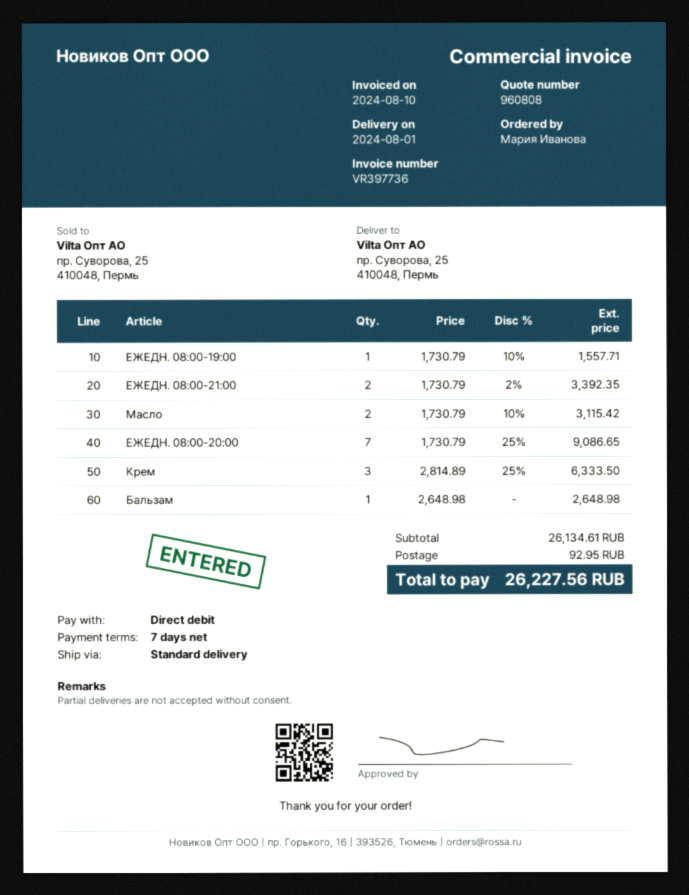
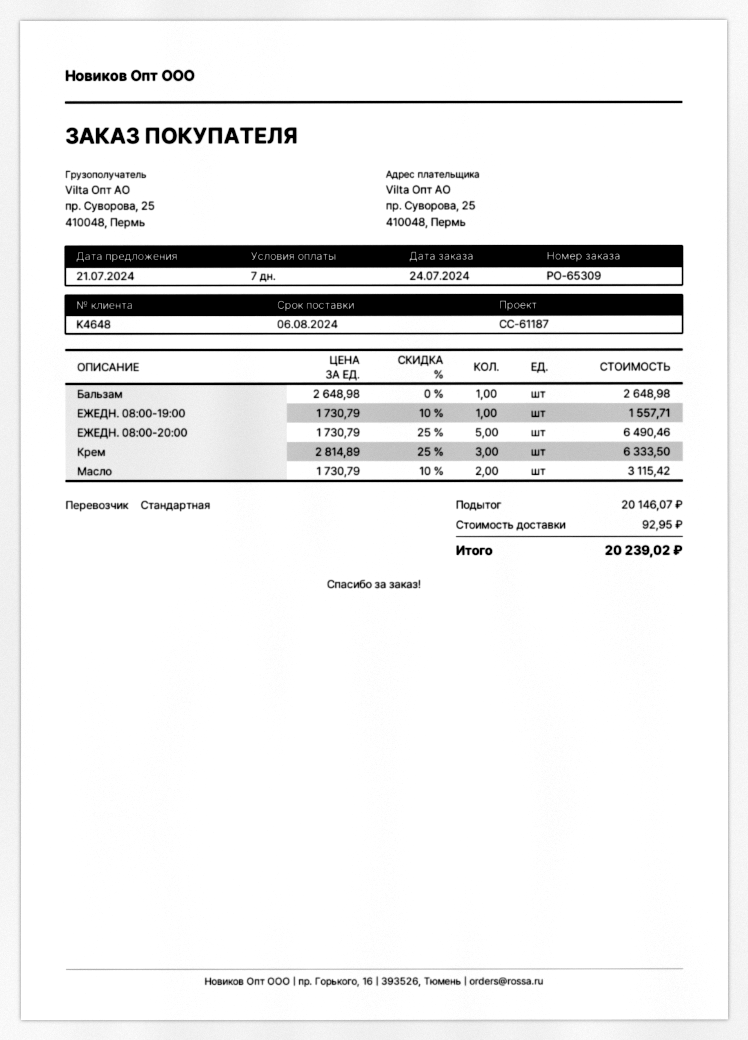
delivery date: 2024-08-01 -> 2024-08-06
ЕЖЕДН. 08:00-21:00: 2 x 1730.79 - 2% = 3392.35 -> none
ЕЖЕДН. 08:00-20:00: 7 x 1730.79 - 25% = 9086.65 -> 5 x 1730.79 - 25% = 6490.46
subtotal: 26134.61 -> 20146.07
total: 26227.56 -> 20239.02

